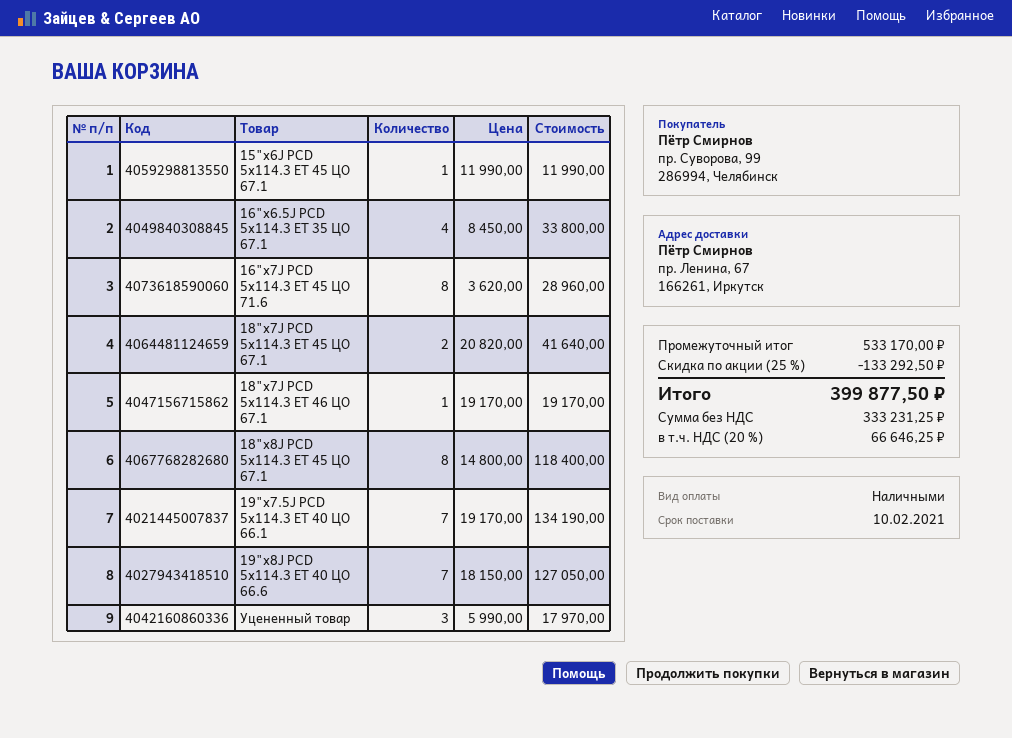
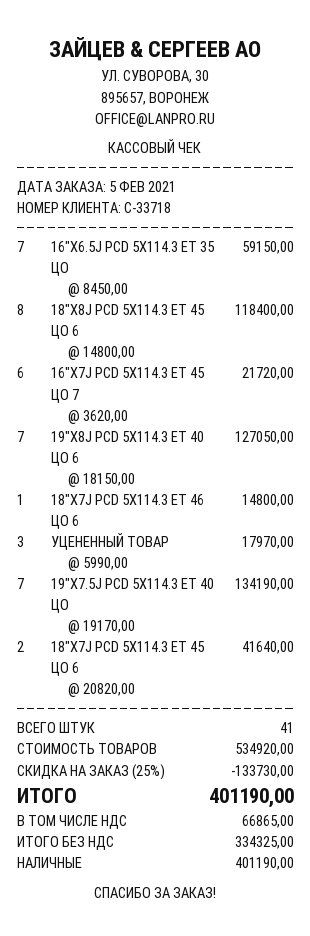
15"x6J PCD 5x114.3 ЕТ 45 ЦО 67.1: 1 x 11990.00 = 11990.00 -> none
16"x6.5J PCD 5x114.3 ЕТ 35 ЦО 67.1: 4 x 8450.00 = 33800.00 -> 7 x 8450.00 = 59150.00
16"x7J PCD 5x114.3 ЕТ 45 ЦО 71.6: 8 x 3620.00 = 28960.00 -> 6 x 3620.00 = 21720.00
18"x7J PCD 5x114.3 ЕТ 46 ЦО 67.1: 1 x 19170.00 = 19170.00 -> 1 x 14800.00 = 14800.00
subtotal: 533170.00 -> 534920.00
discount: 25% = 133292.50 -> 25% = 133730.00
net: 333231.25 -> 334325.00
tax: 66646.25 -> 66865.00
total: 399877.50 -> 401190.00

